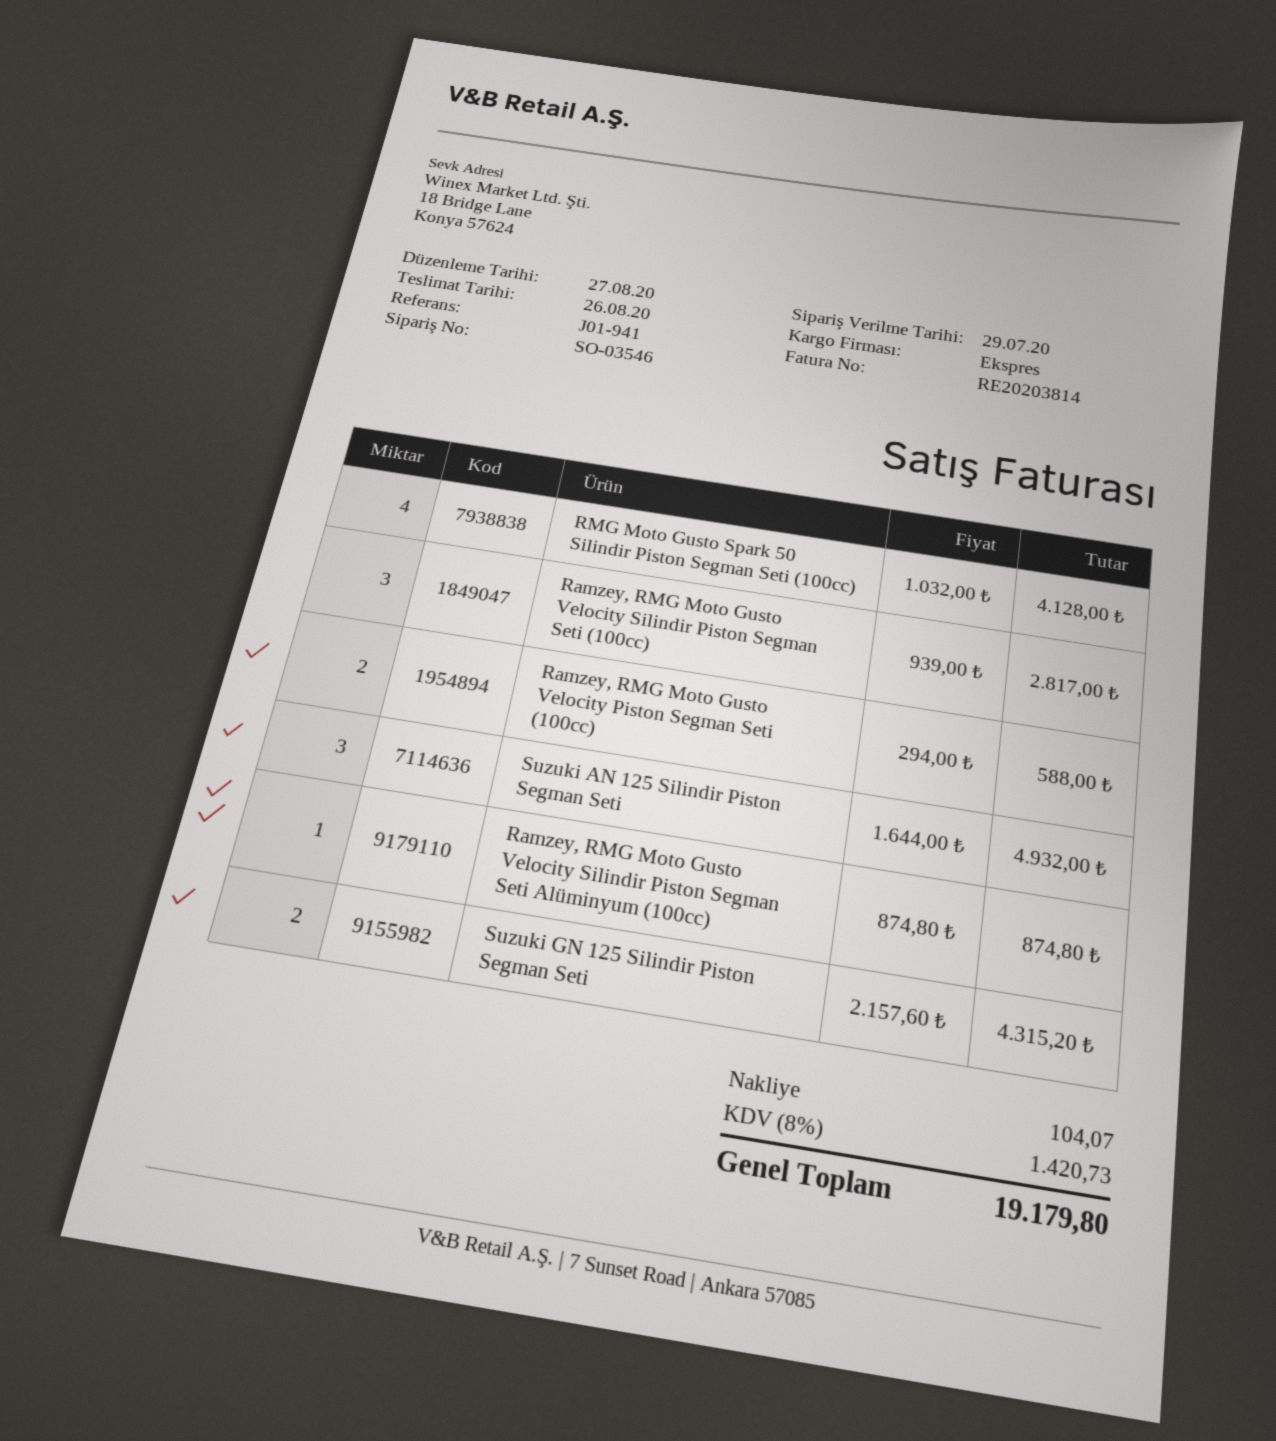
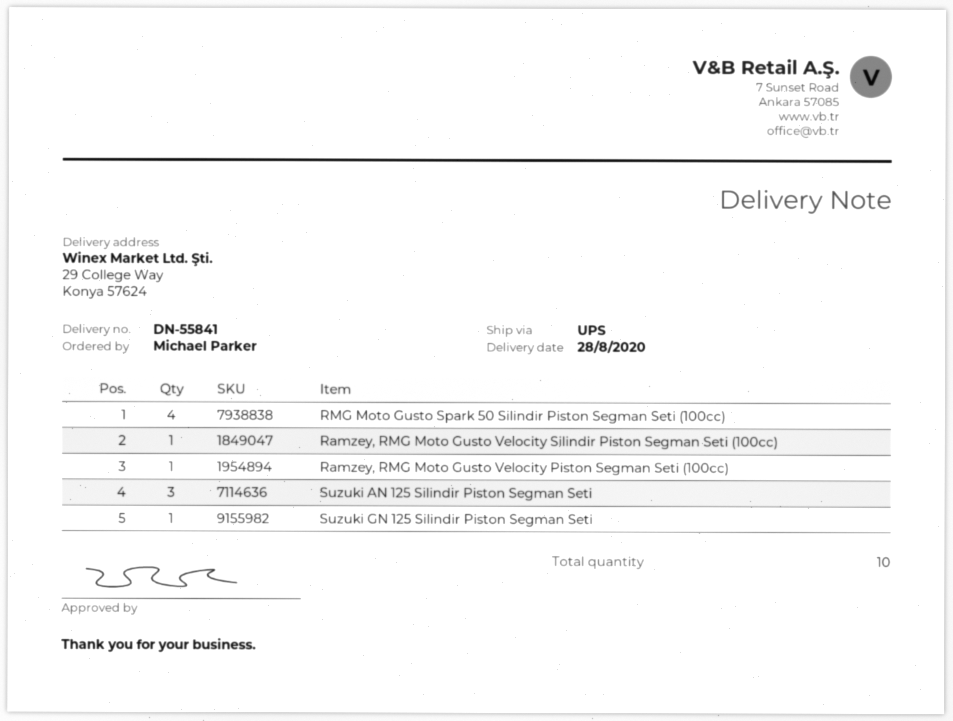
delivery date: 2020-08-26 -> 2020-08-28
shipping method: express -> UPS
ship to: 18 Bridge Lane, Konya 57624 -> 29 College Way, Konya 57624
Ramzey, RMG Moto Gusto Velocity Silindir Piston Segman Seti (100cc): 3 -> 1
Ramzey, RMG Moto Gusto Velocity Piston Segman Seti (100cc): 2 -> 1
Ramzey, RMG Moto Gusto Velocity Silindir Piston Segman Seti Alüminyum (100cc): 1 -> none
Suzuki GN 125 Silindir Piston Segman Seti: 2 -> 1

